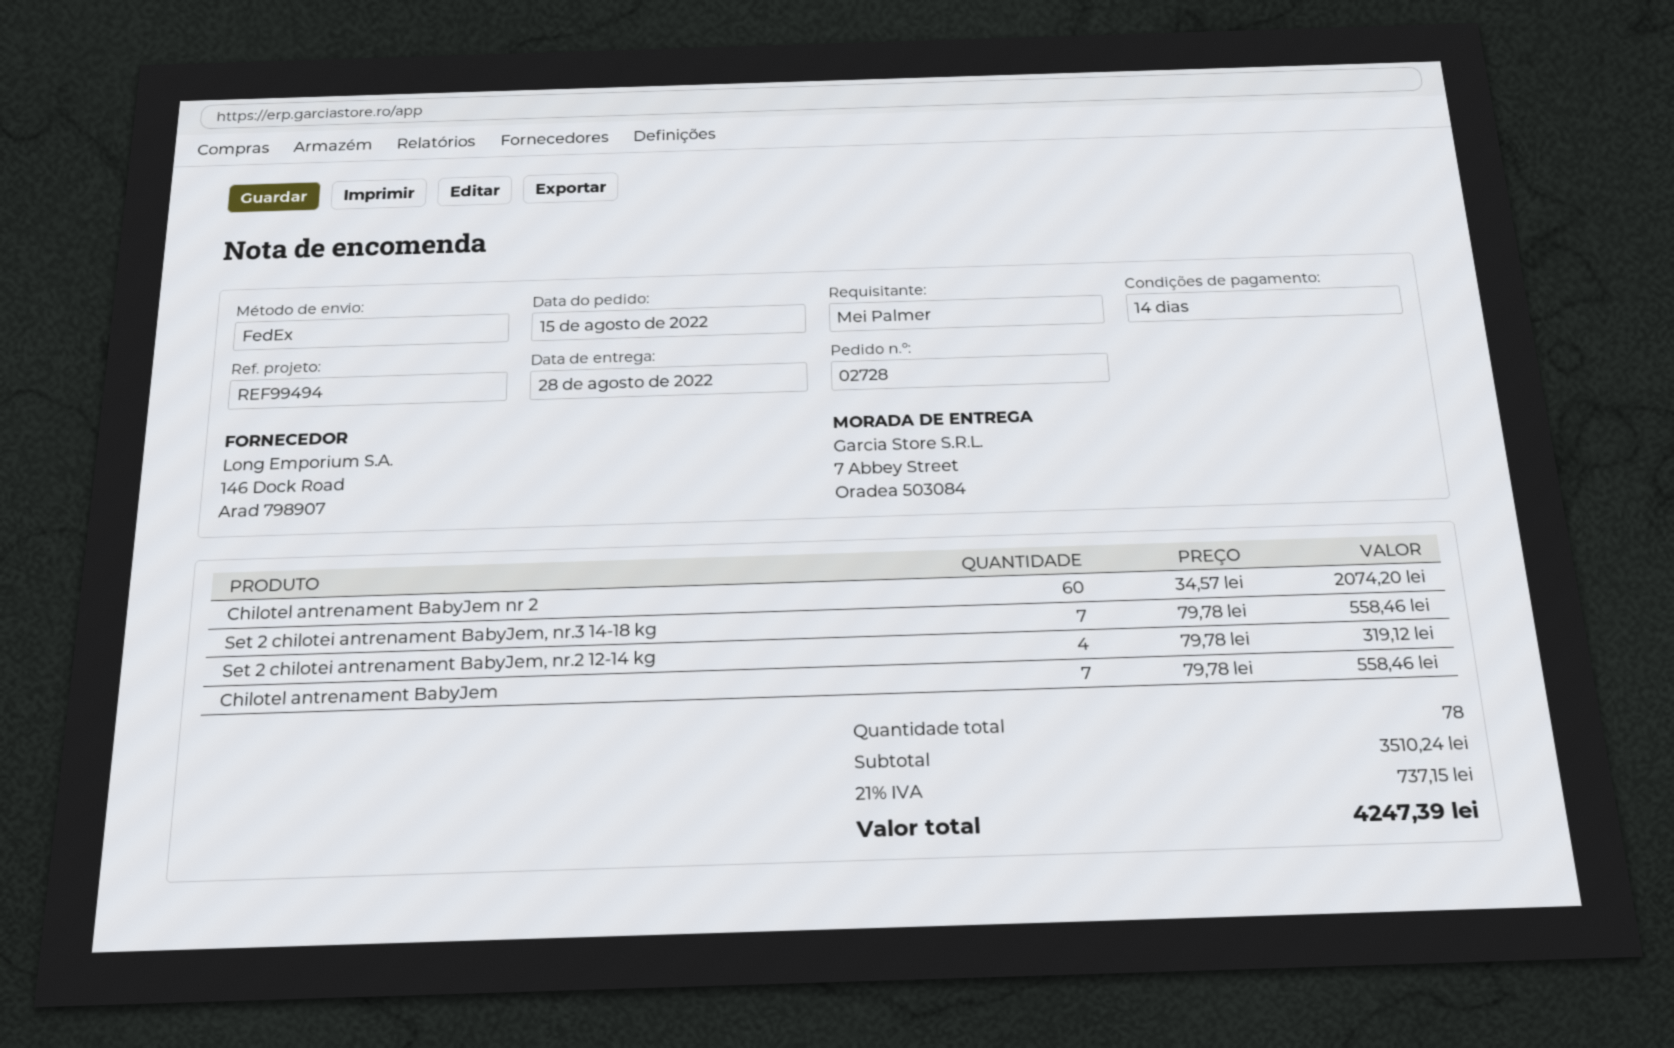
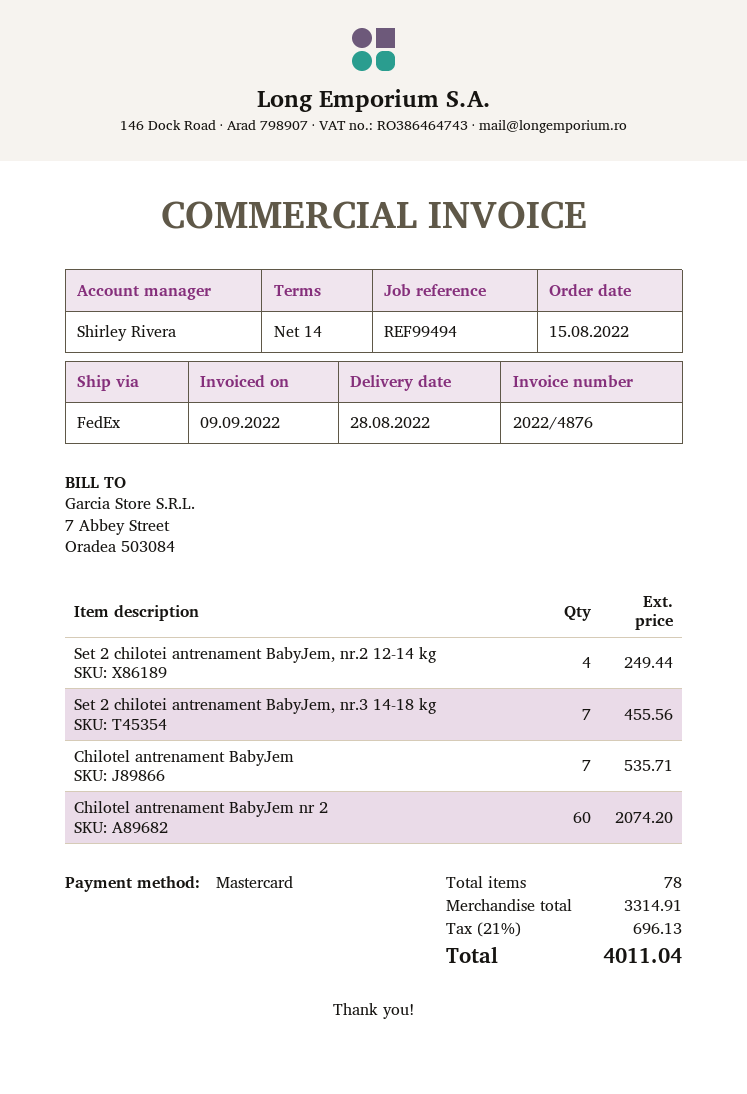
Set 2 chilotei antrenament BabyJem, nr.3 14-18 kg: 7 for 558.46 -> 7 for 455.56
Set 2 chilotei antrenament BabyJem, nr.2 12-14 kg: 4 for 319.12 -> 4 for 249.44
Chilotel antrenament BabyJem: 7 for 558.46 -> 7 for 535.71
subtotal: 3510.24 -> 3314.91
tax: 21% = 737.15 -> 21% = 696.13
total: 4247.39 -> 4011.04

